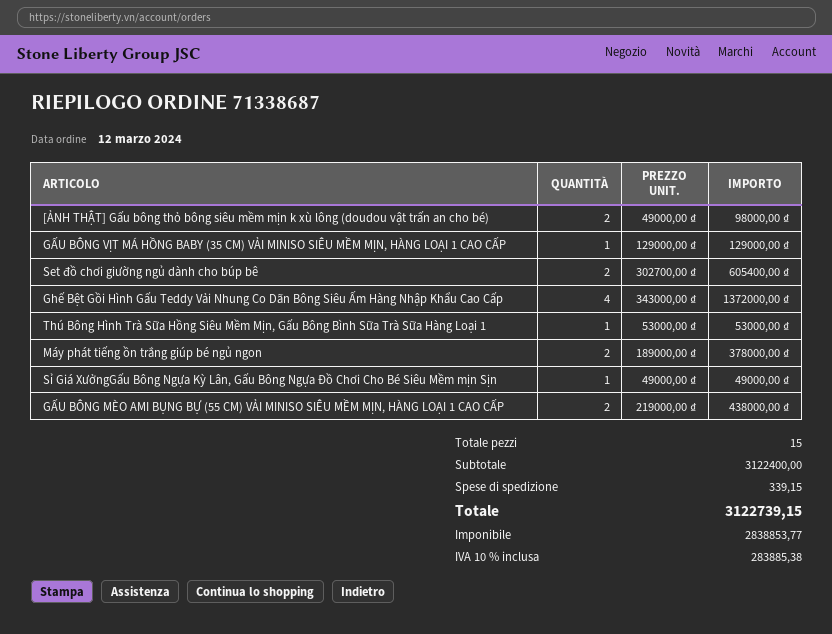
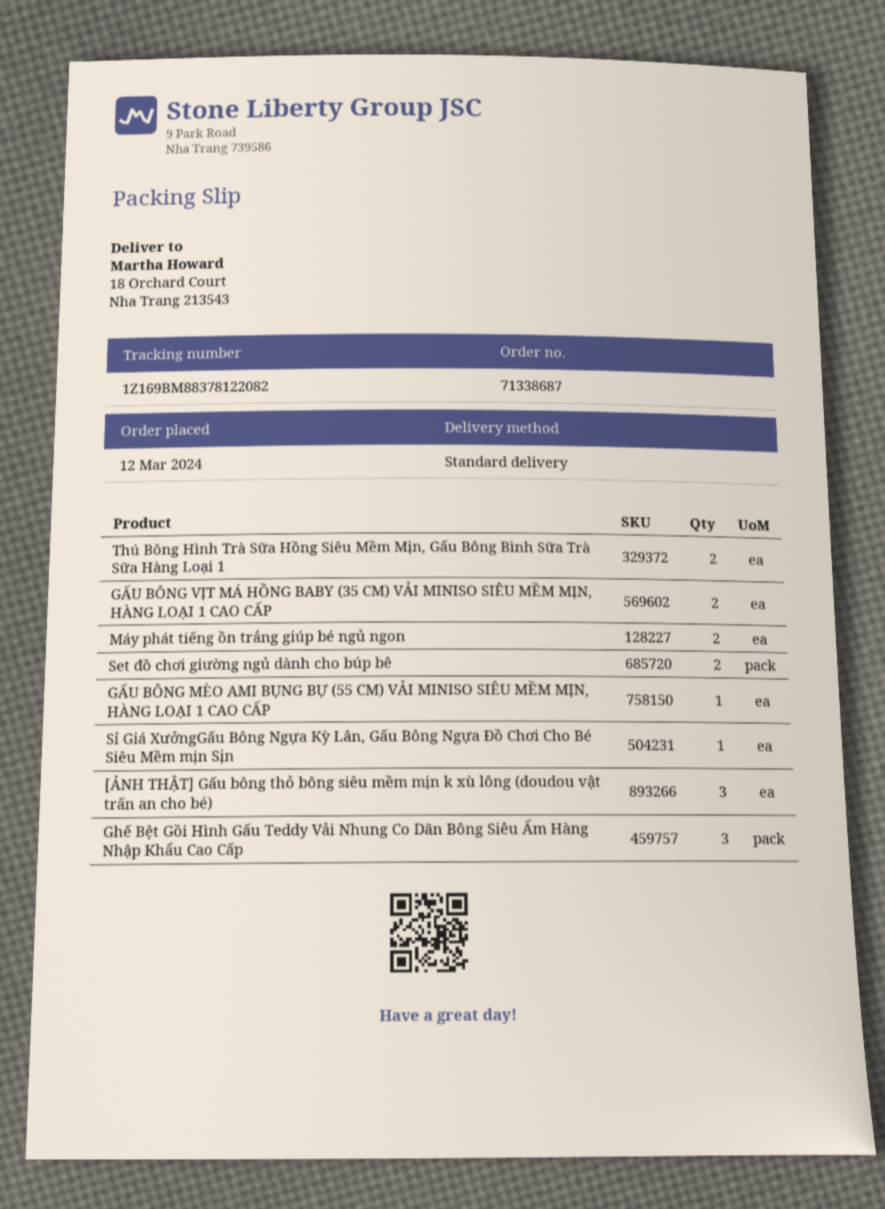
[ẢNH THẬT] Gấu bông thỏ bông siêu mềm mịn k xù lông (doudou vật trấn an cho bé): 2 -> 3
GẤU BÔNG VỊT MÁ HỒNG BABY (35 CM) VẢI MINISO SIÊU MỀM MỊN, HÀNG LOẠI 1 CAO CẤP: 1 -> 2
Ghế Bệt Gồi Hình Gấu Teddy Vải Nhung Co Dãn Bông Siêu Ấm Hàng Nhập Khẩu Cao Cấp: 4 -> 3
Thú Bông Hình Trà Sữa Hồng Siêu Mềm Mịn, Gấu Bông Bình Sữa Trà Sữa Hàng Loại 1: 1 -> 2
GẤU BÔNG MÈO AMI BỤNG BỰ (55 CM) VẢI MINISO SIÊU MỀM MỊN, HÀNG LOẠI 1 CAO CẤP: 2 -> 1

